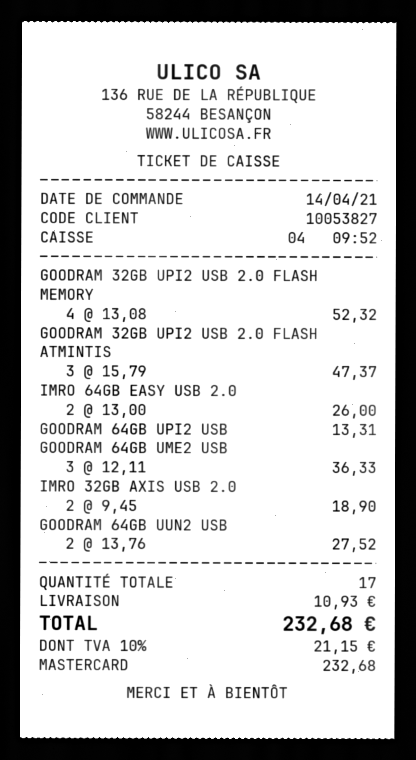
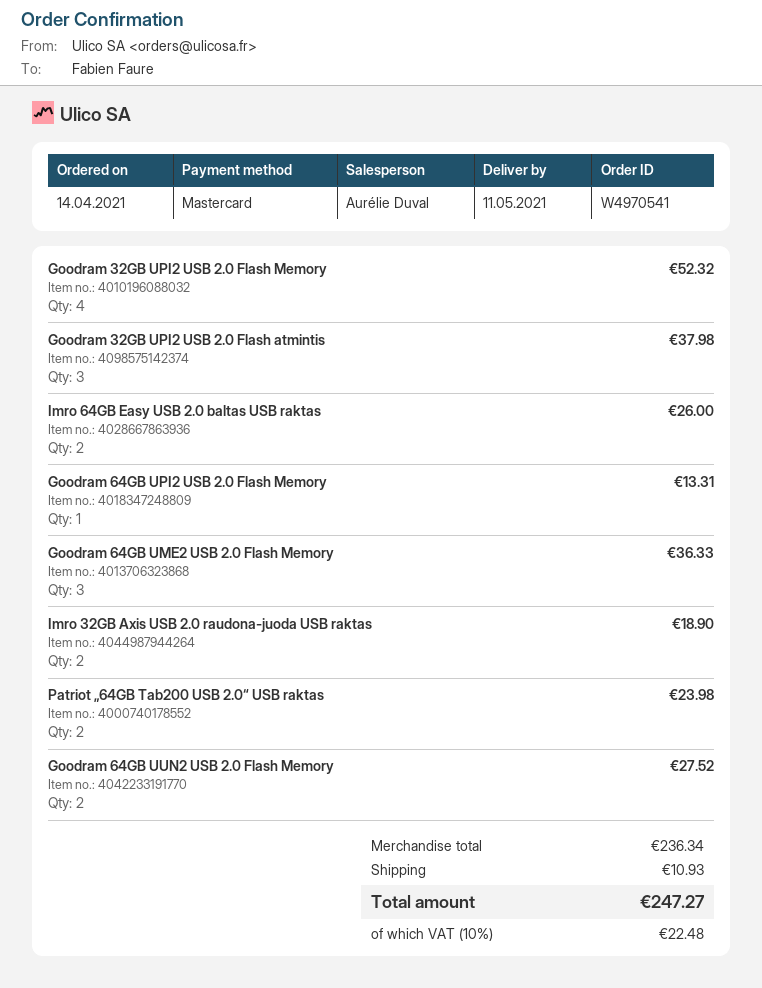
GOODRAM 32GB UPI2 USB 2.0 FLASH ATMINTIS: 3 for 47.37 -> 3 for 37.98
Patriot „64GB Tab200 USB 2.0“ USB raktas: none -> 2 for 23.98
tax: 10% = 21.15 -> 10% = 22.48
total: 232.68 -> 247.27

